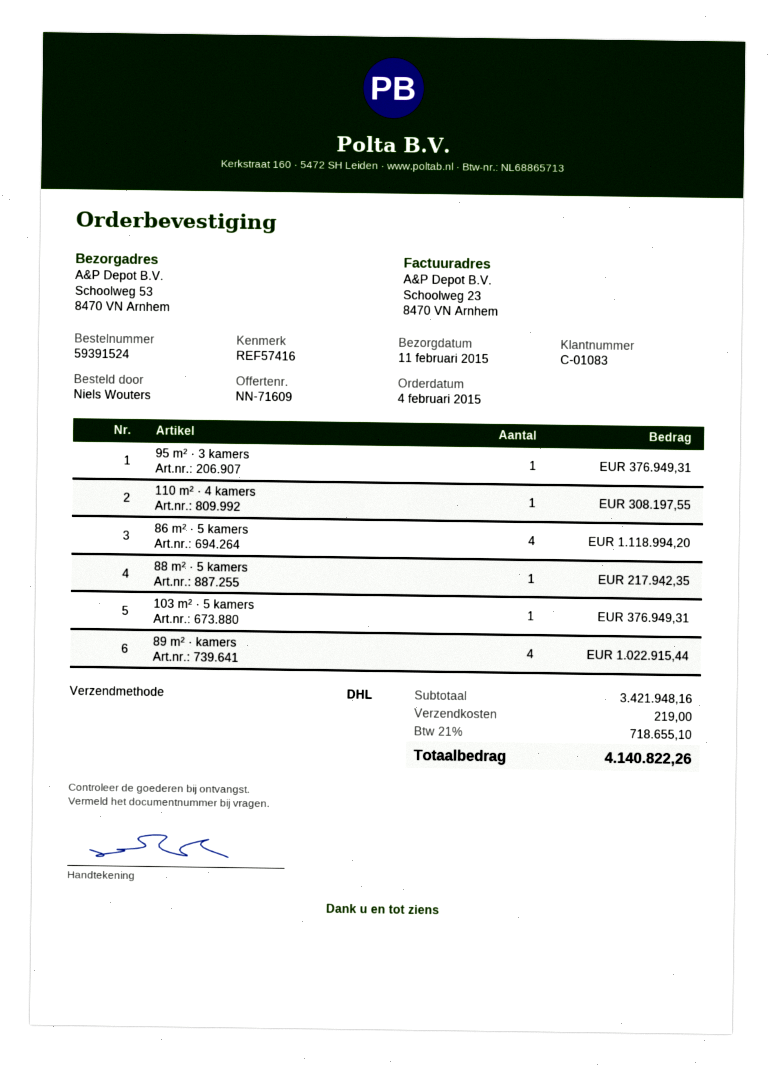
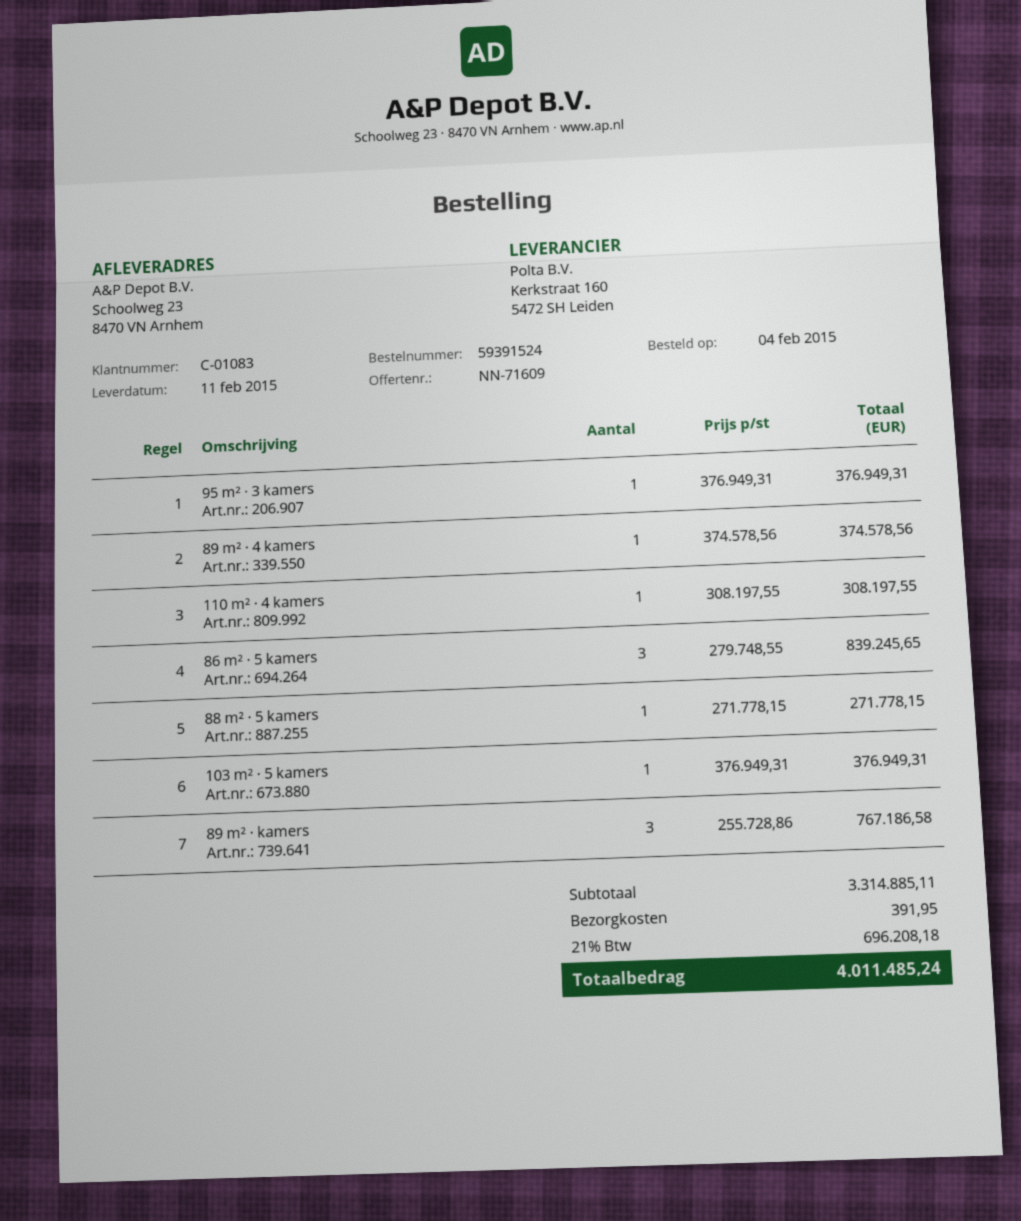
ship to: Schoolweg 53, 8470 VN Arnhem -> Schoolweg 23, 8470 VN Arnhem
86 m² · 5 kamers: 4 for 1118994.20 -> 3 for 839245.65
88 m² · 5 kamers: 1 for 217942.35 -> 1 for 271778.15
89 m² · kamers: 4 for 1022915.44 -> 3 for 767186.58
89 m² · 4 kamers: none -> 1 for 374578.56
subtotal: 3421948.16 -> 3314885.11
shipping: 219.00 -> 391.95
tax: 21% = 718655.10 -> 21% = 696208.18
total: 4140822.26 -> 4011485.24

